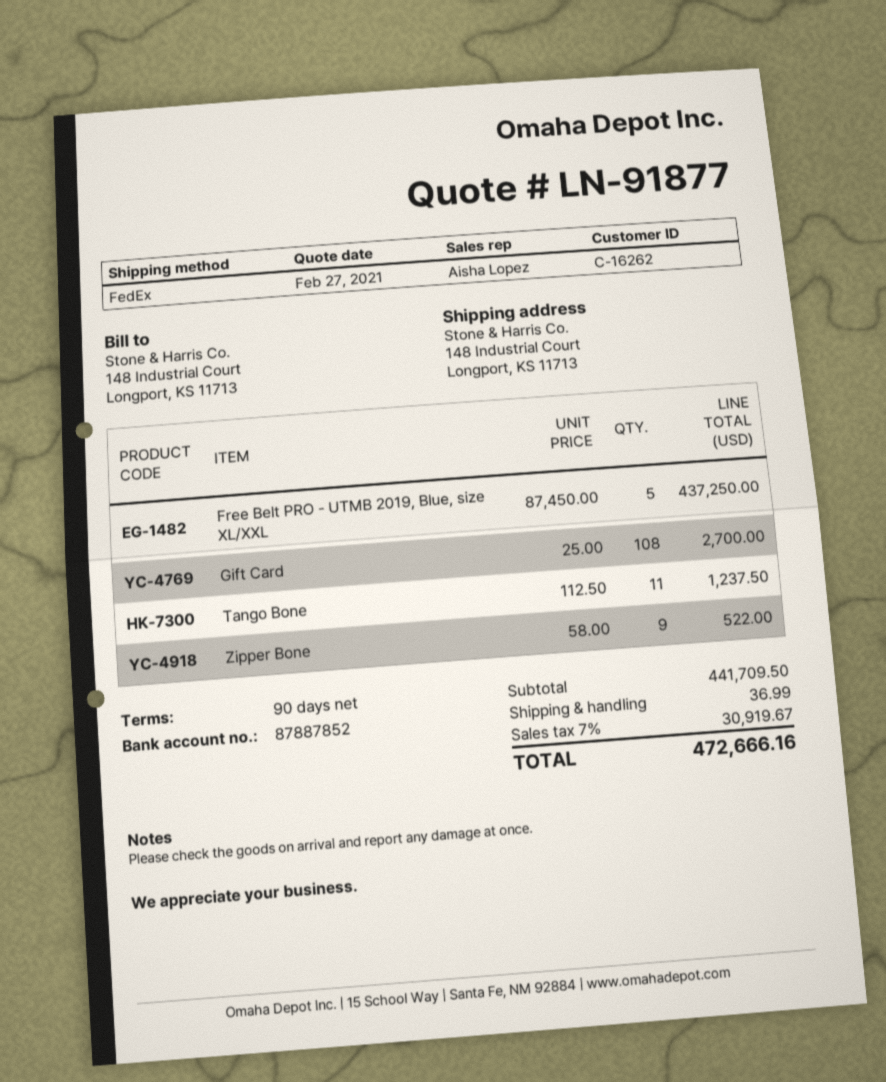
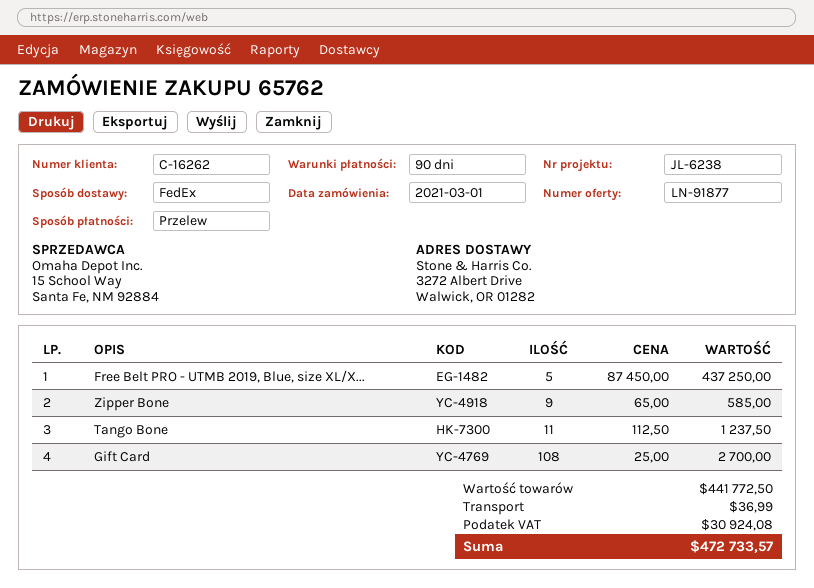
ship to: 148 Industrial Court, Longport, KS 11713 -> 3272 Albert Drive, Walwick, OR 01282
Zipper Bone: 9 x 58.00 = 522.00 -> 9 x 65.00 = 585.00
subtotal: 441709.50 -> 441772.50
tax: 30919.67 -> 30924.08
total: 472666.16 -> 472733.57

